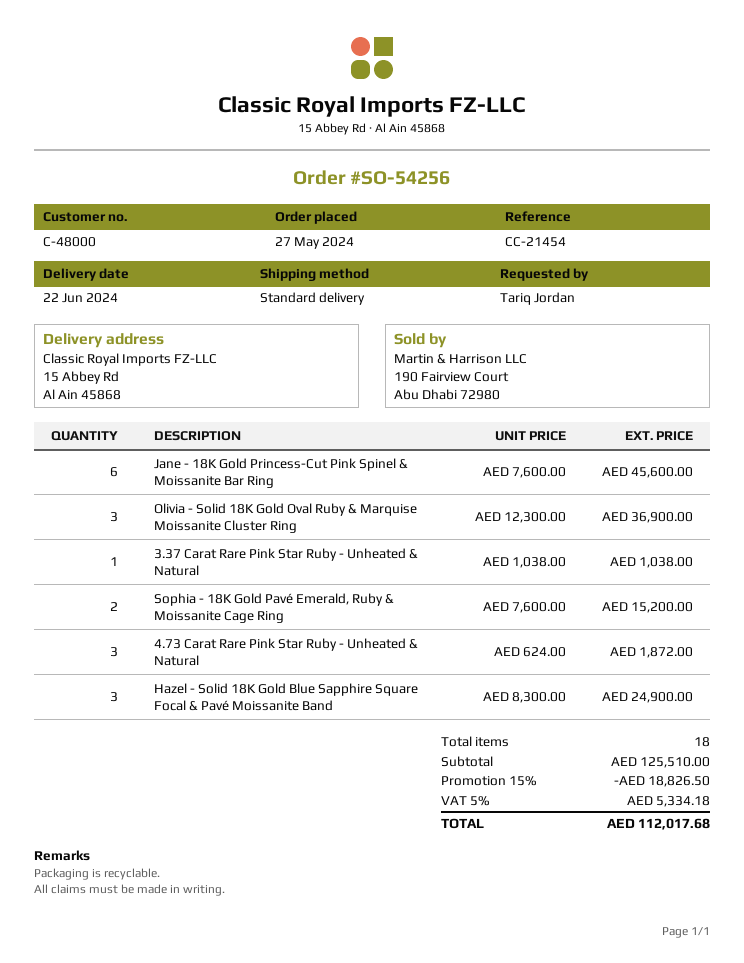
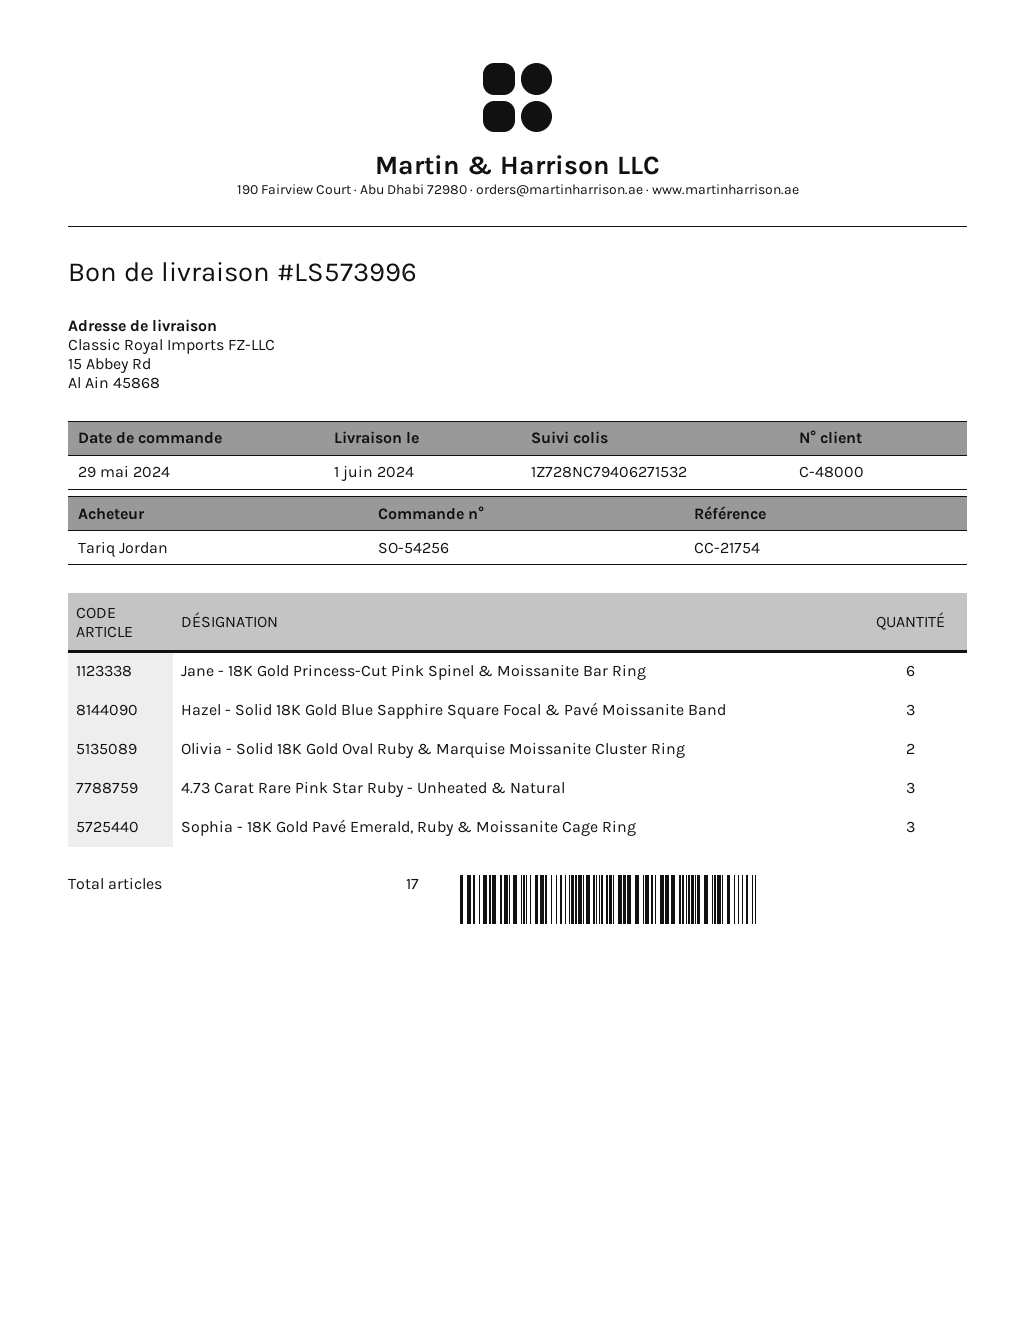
order date: 2024-05-27 -> 2024-05-29
delivery date: 2024-06-22 -> 2024-06-01
reference: CC-21454 -> CC-21754
Olivia - Solid 18K Gold Oval Ruby & Marquise Moissanite Cluster Ring: 3 -> 2
3.37 Carat Rare Pink Star Ruby - Unheated & Natural: 1 -> none
Sophia - 18K Gold Pavé Emerald, Ruby & Moissanite Cage Ring: 2 -> 3
total quantity: 18 -> 17

